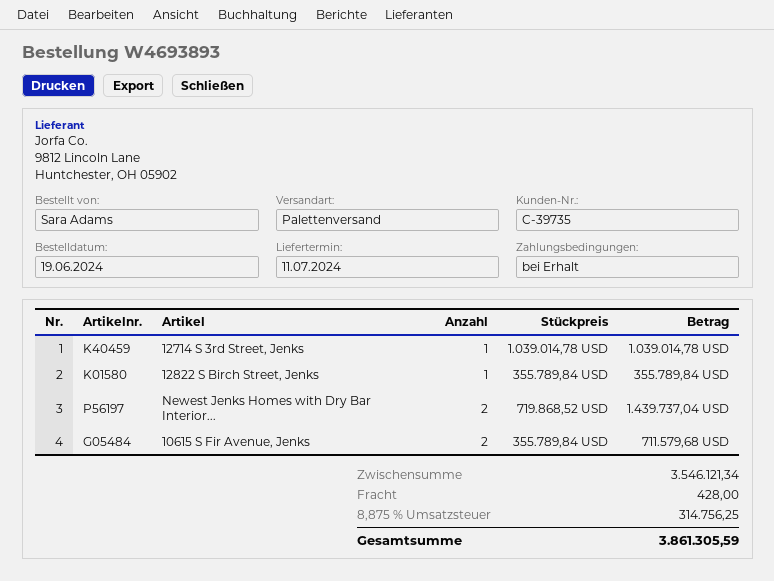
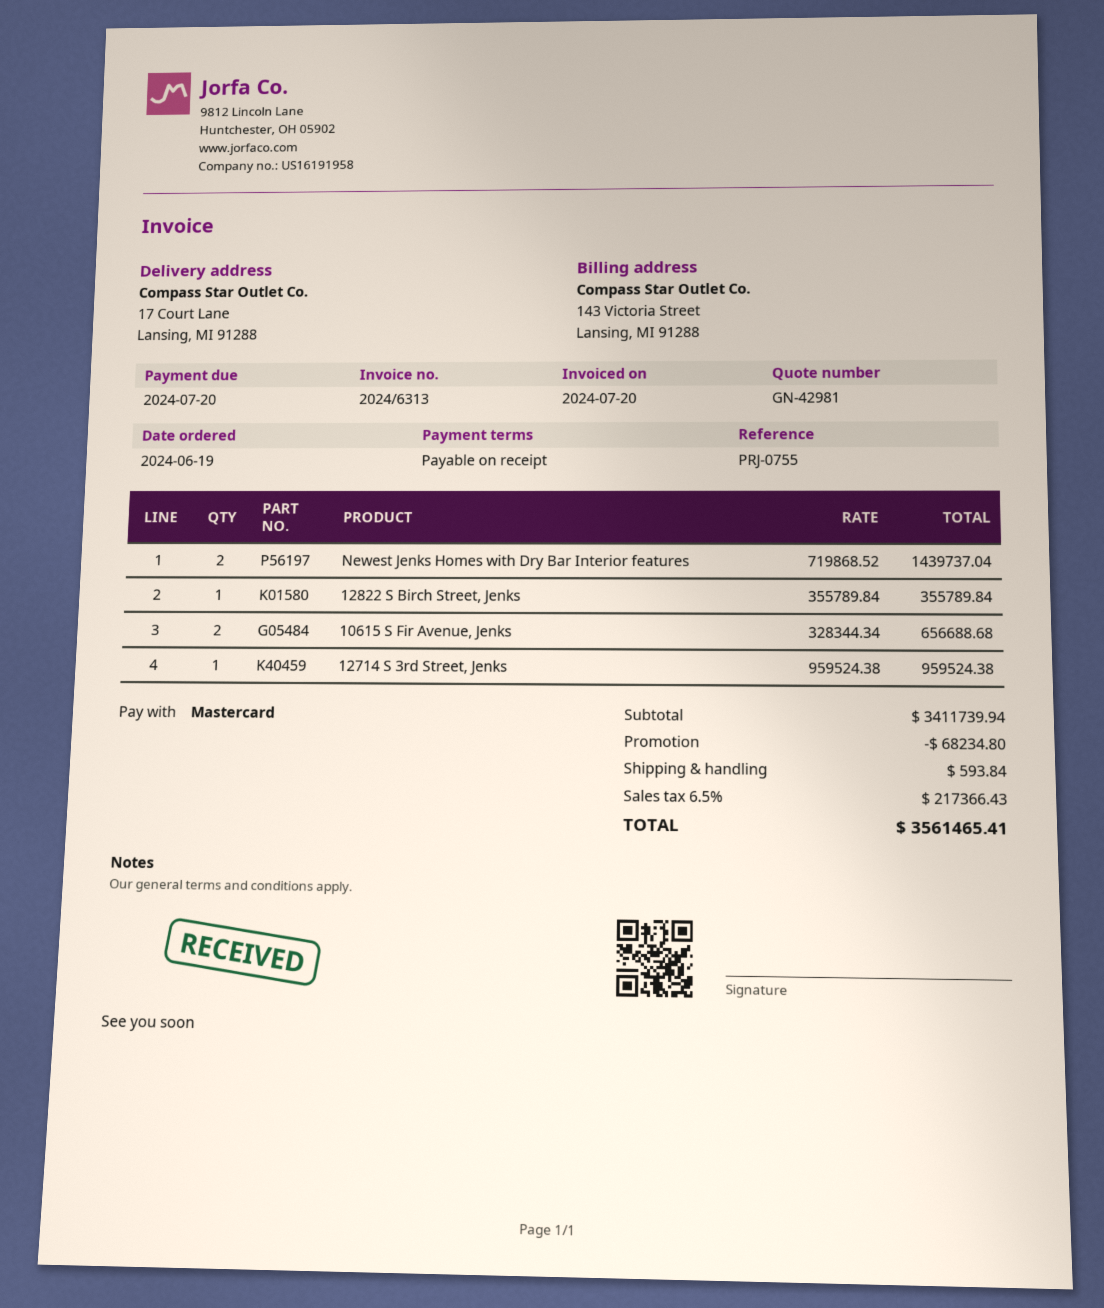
12714 S 3rd Street, Jenks: 1 x 1039014.78 = 1039014.78 -> 1 x 959524.38 = 959524.38
10615 S Fir Avenue, Jenks: 2 x 355789.84 = 711579.68 -> 2 x 328344.34 = 656688.68
subtotal: 3546121.34 -> 3411739.94
discount: none -> 68234.80
shipping: 428.00 -> 593.84
tax: 8.875% = 314756.25 -> 6.5% = 217366.43
total: 3861305.59 -> 3561465.41

